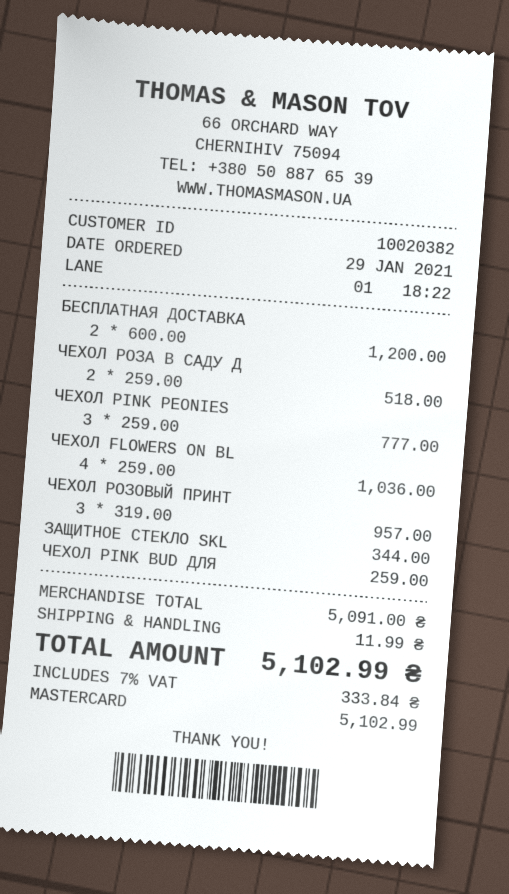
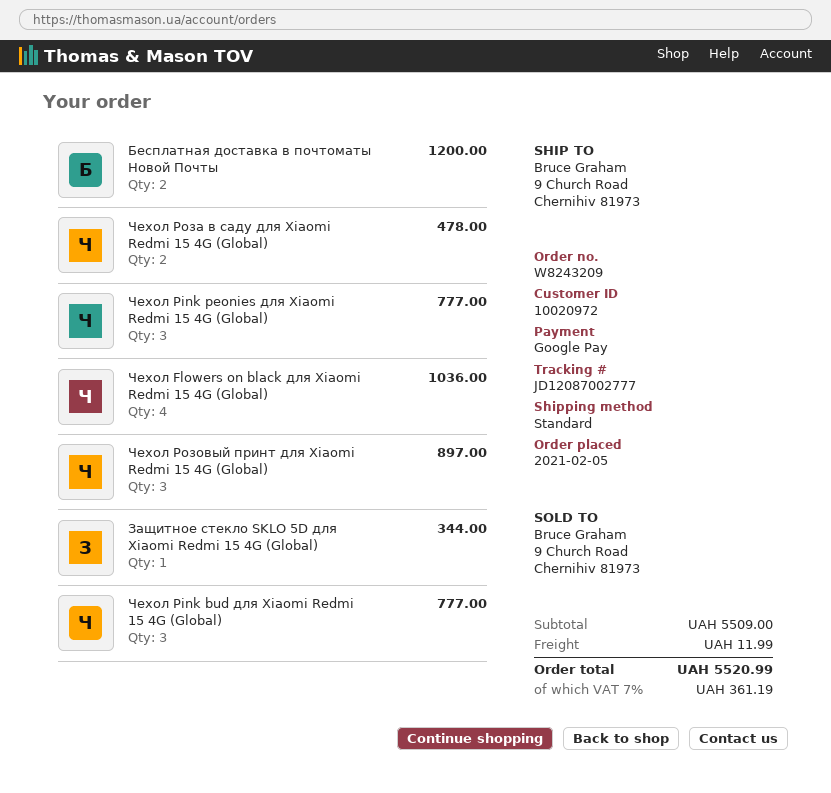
order date: 2021-01-29 -> 2021-02-05
customer number: 10020382 -> 10020972
payment method: Mastercard -> Google Pay
ЧЕХОЛ РОЗА В САДУ Д: 2 for 518.00 -> 2 for 478.00
ЧЕХОЛ РОЗОВЫЙ ПРИНТ: 3 for 957.00 -> 3 for 897.00
ЧЕХОЛ PINK BUD ДЛЯ: 1 for 259.00 -> 3 for 777.00
subtotal: 5091.00 -> 5509.00
tax: 7% = 333.84 -> 7% = 361.19
total: 5102.99 -> 5520.99

